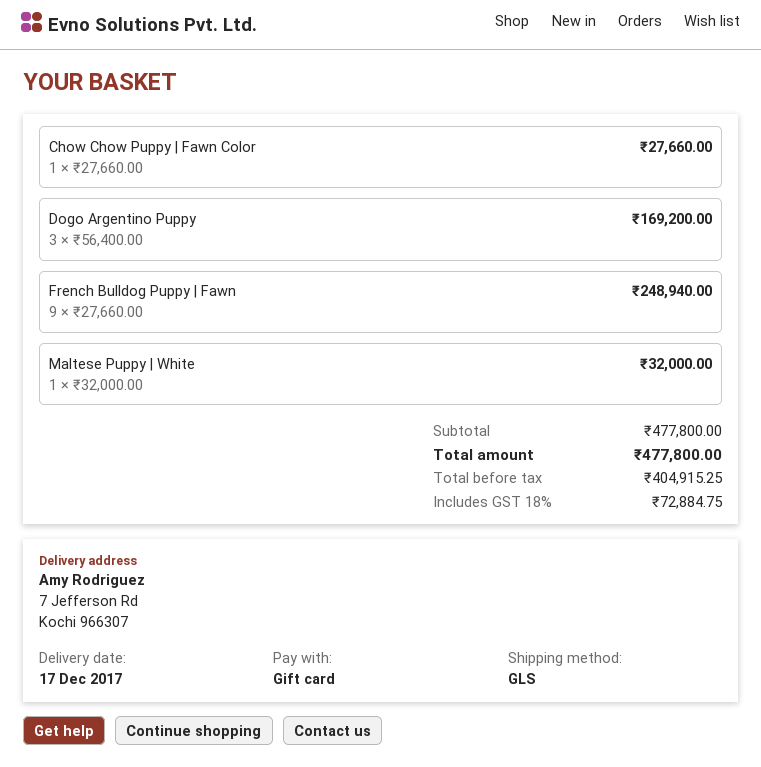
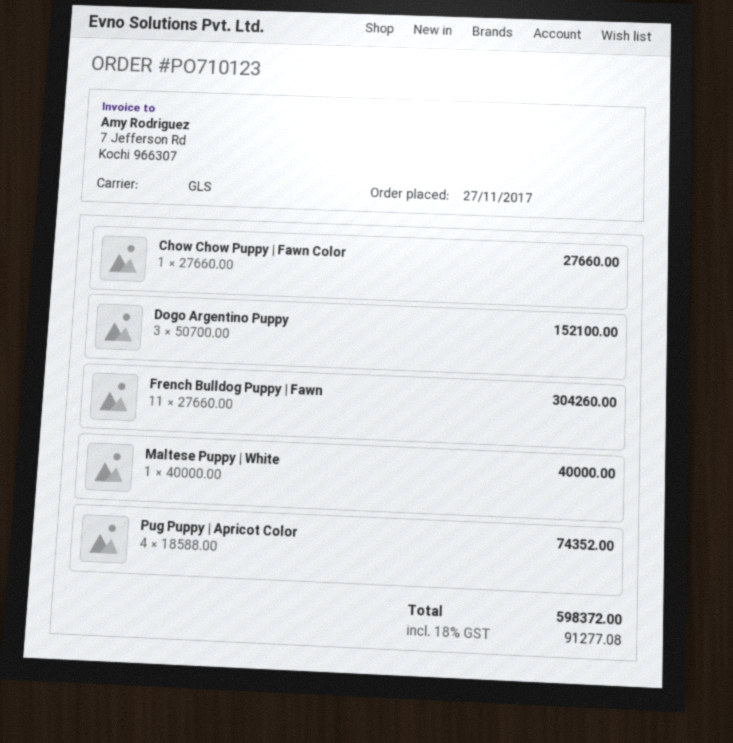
Dogo Argentino Puppy: 3 x 56400.00 = 169200.00 -> 3 x 50700.00 = 152100.00
French Bulldog Puppy | Fawn: 9 x 27660.00 = 248940.00 -> 11 x 27660.00 = 304260.00
Maltese Puppy | White: 1 x 32000.00 = 32000.00 -> 1 x 40000.00 = 40000.00
Pug Puppy | Apricot Color: none -> 4 x 18588.00 = 74352.00
tax: 18% = 72884.75 -> 18% = 91277.08
total: 477800.00 -> 598372.00

